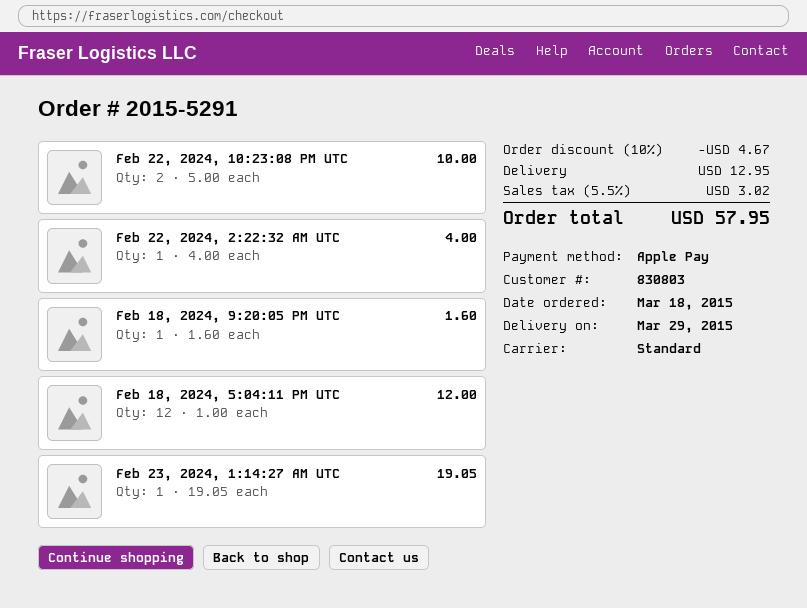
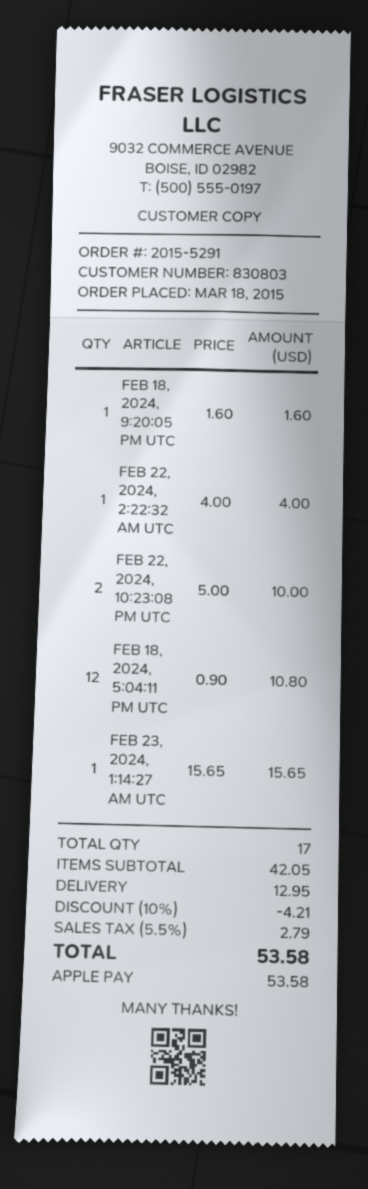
Feb 18, 2024, 5:04:11 PM UTC: 12 x 1.00 = 12.00 -> 12 x 0.90 = 10.80
Feb 23, 2024, 1:14:27 AM UTC: 1 x 19.05 = 19.05 -> 1 x 15.65 = 15.65
discount: 10% = 4.67 -> 10% = 4.21
tax: 5.5% = 3.02 -> 5.5% = 2.79
total: 57.95 -> 53.58

